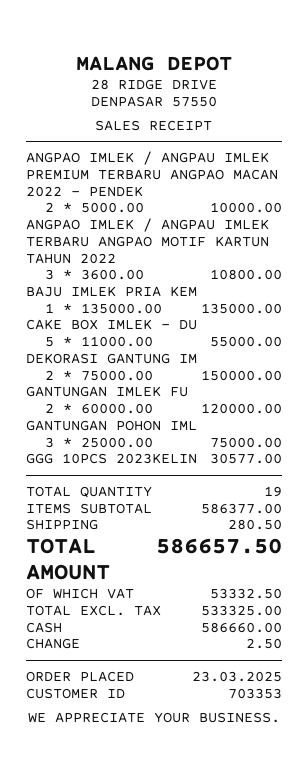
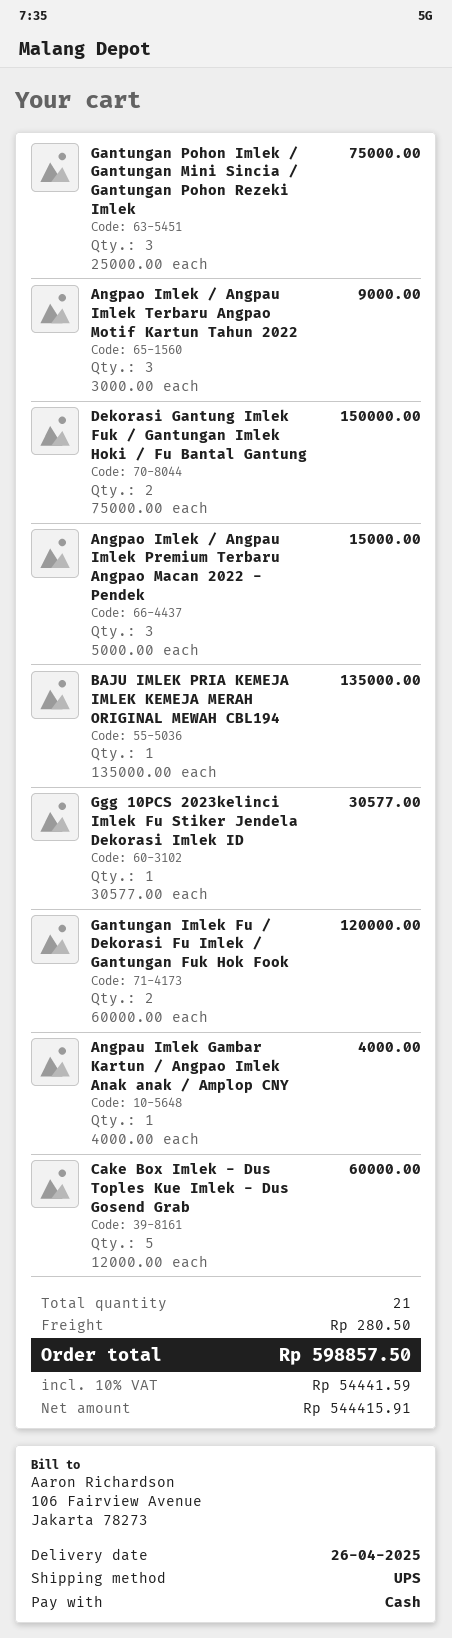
ANGPAO IMLEK / ANGPAU IMLEK PREMIUM TERBARU ANGPAO MACAN 2022 - PENDEK: 2 x 5000.00 = 10000.00 -> 3 x 5000.00 = 15000.00
ANGPAO IMLEK / ANGPAU IMLEK TERBARU ANGPAO MOTIF KARTUN TAHUN 2022: 3 x 3600.00 = 10800.00 -> 3 x 3000.00 = 9000.00
CAKE BOX IMLEK - DU: 5 x 11000.00 = 55000.00 -> 5 x 12000.00 = 60000.00
Angpau Imlek Gambar Kartun / Angpao Imlek Anak anak / Amplop CNY: none -> 1 x 4000.00 = 4000.00
total quantity: 19 -> 21
net: 533325.00 -> 544415.91
tax: 53332.50 -> 54441.59
total: 586657.50 -> 598857.50

